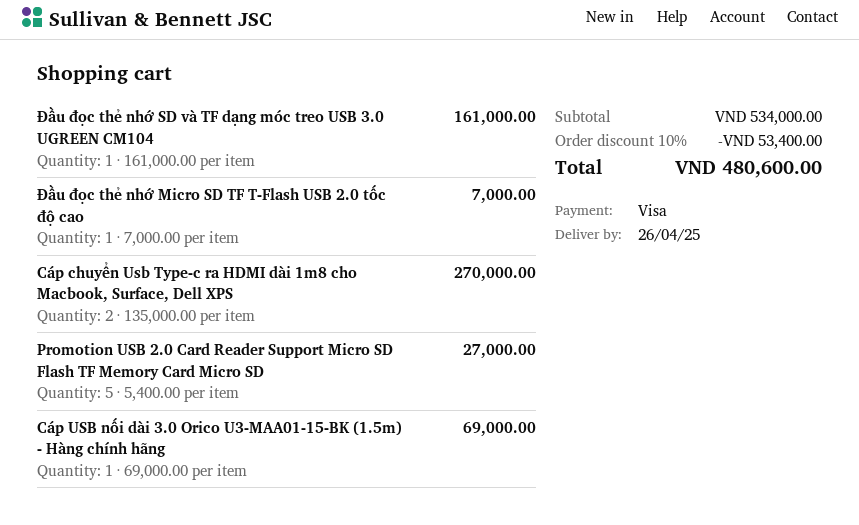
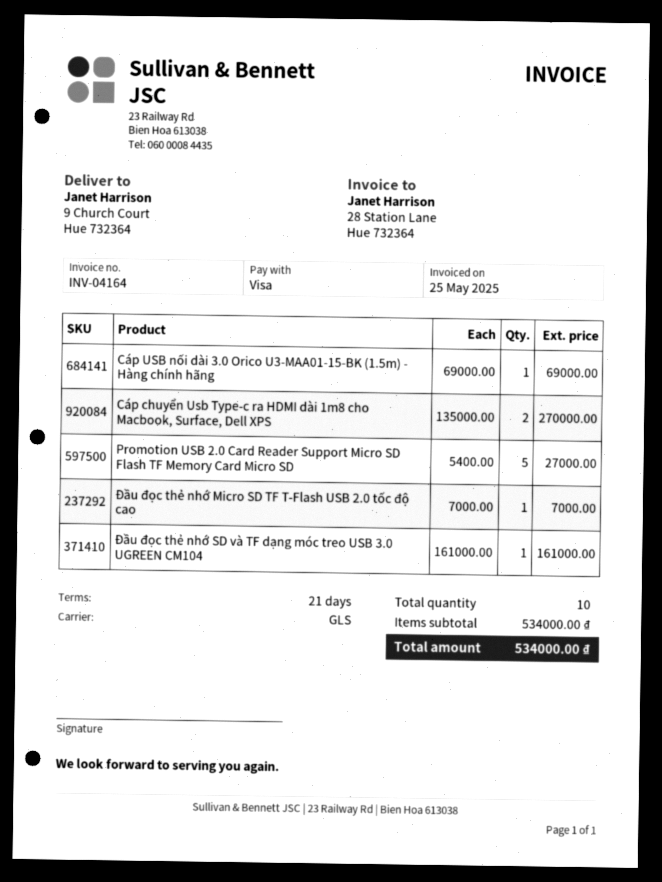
discount: 10% = 53400.00 -> none
total: 480600.00 -> 534000.00

